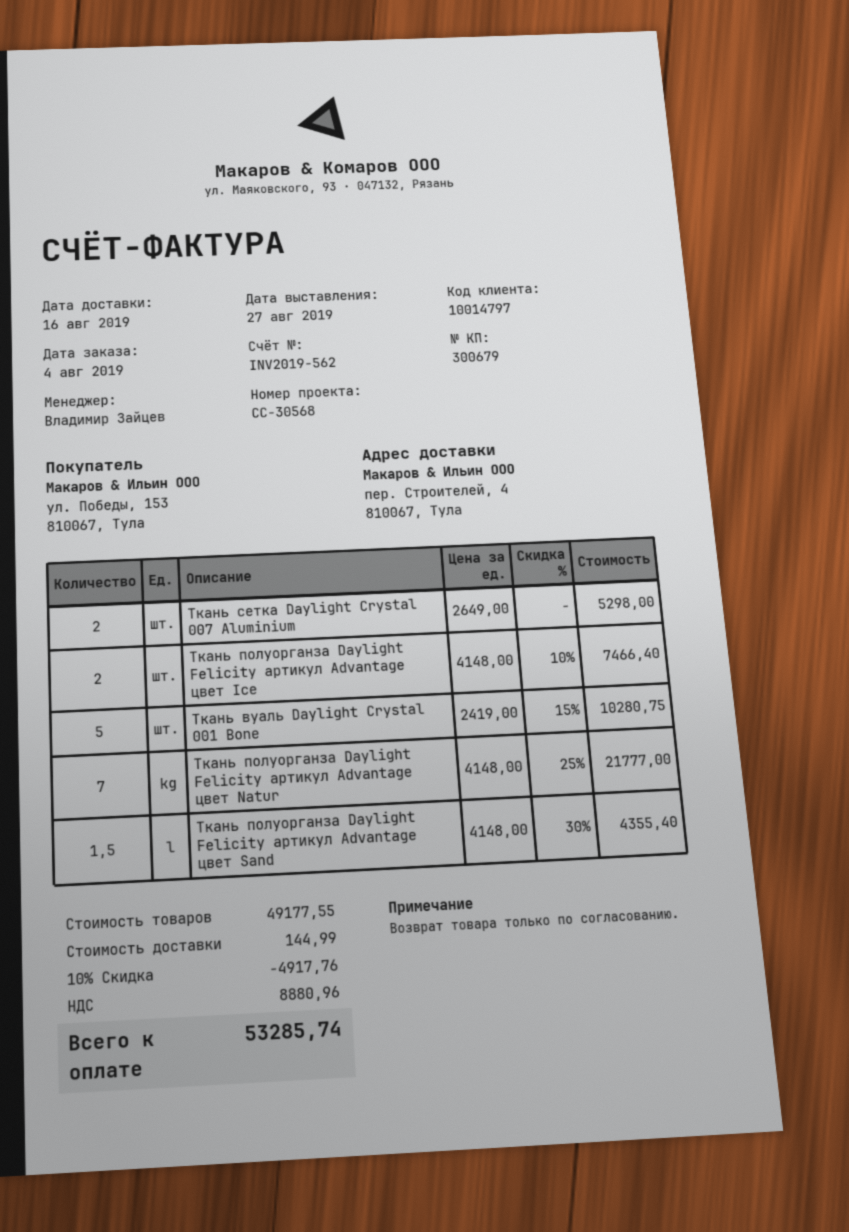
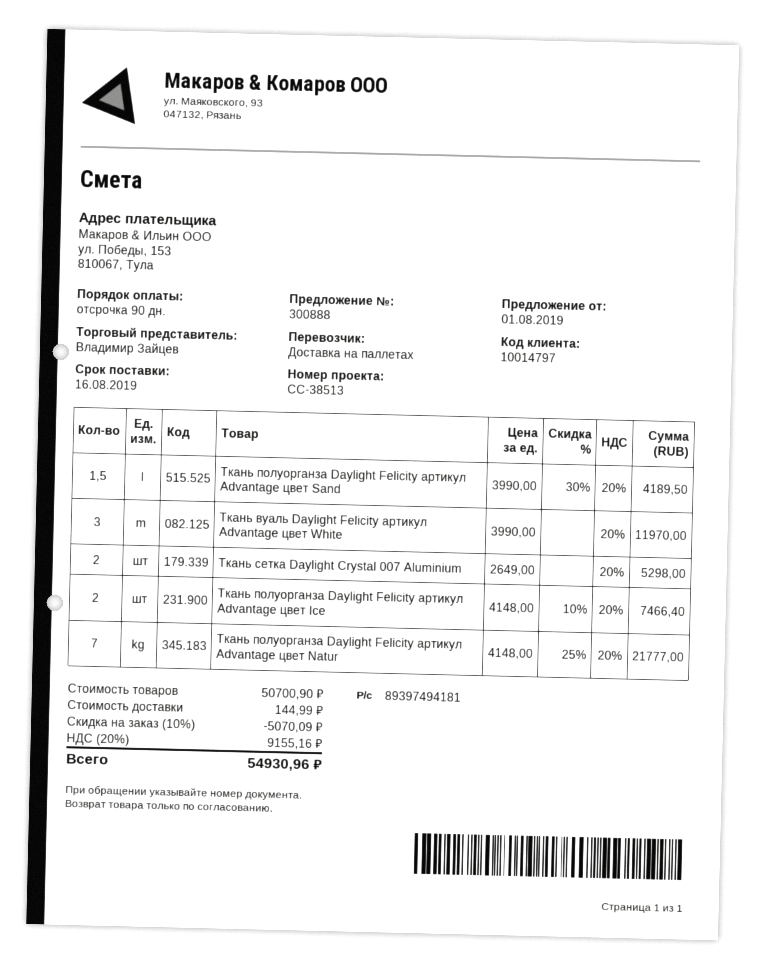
quote number: 300679 -> 300888
reference: CC-30568 -> CC-38513
Ткань вуаль Daylight Crystal 001 Bone: 5 x 2419.00 - 15% = 10280.75 -> none
Ткань полуорганза Daylight Felicity артикул Advantage цвет Sand: 1.5 x 4148.00 - 30% = 4355.40 -> 1.5 x 3990.00 - 30% = 4189.50
Ткань вуаль Daylight Felicity артикул Advantage цвет White: none -> 3 x 3990.00 = 11970.00
subtotal: 49177.55 -> 50700.90
discount: 10% = 4917.76 -> 10% = 5070.09
tax: 8880.96 -> 9155.16
total: 53285.74 -> 54930.96

